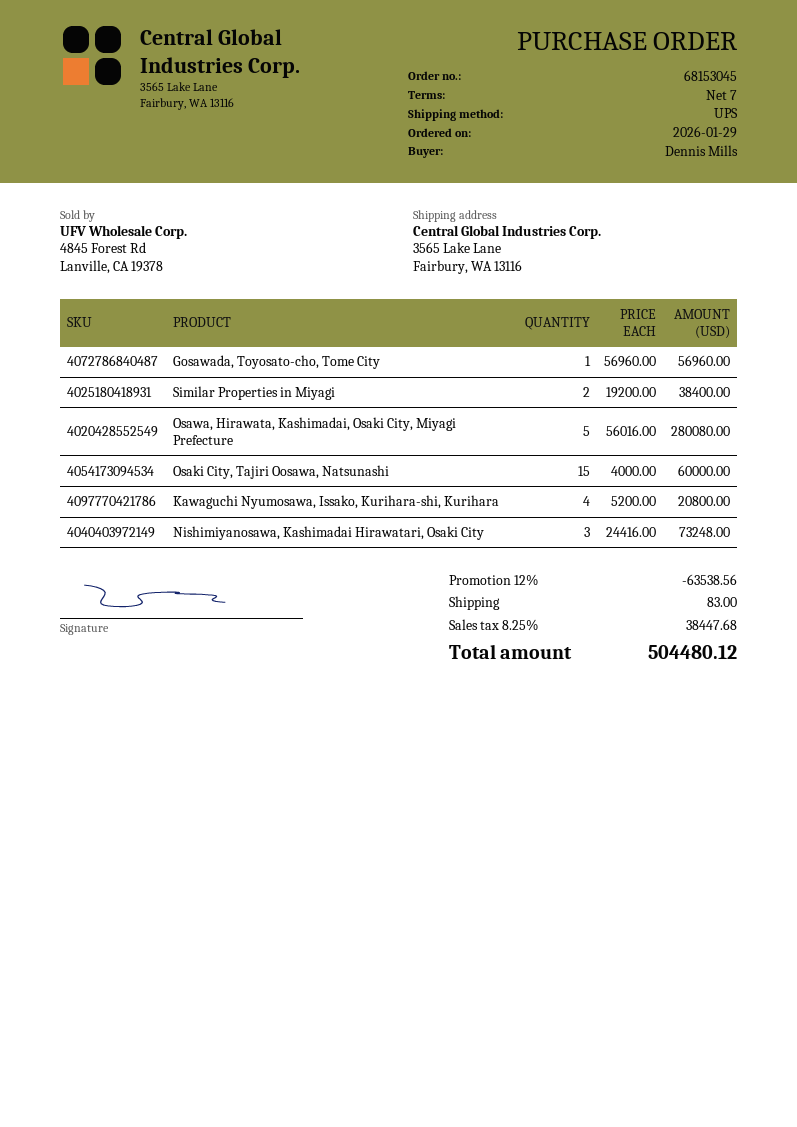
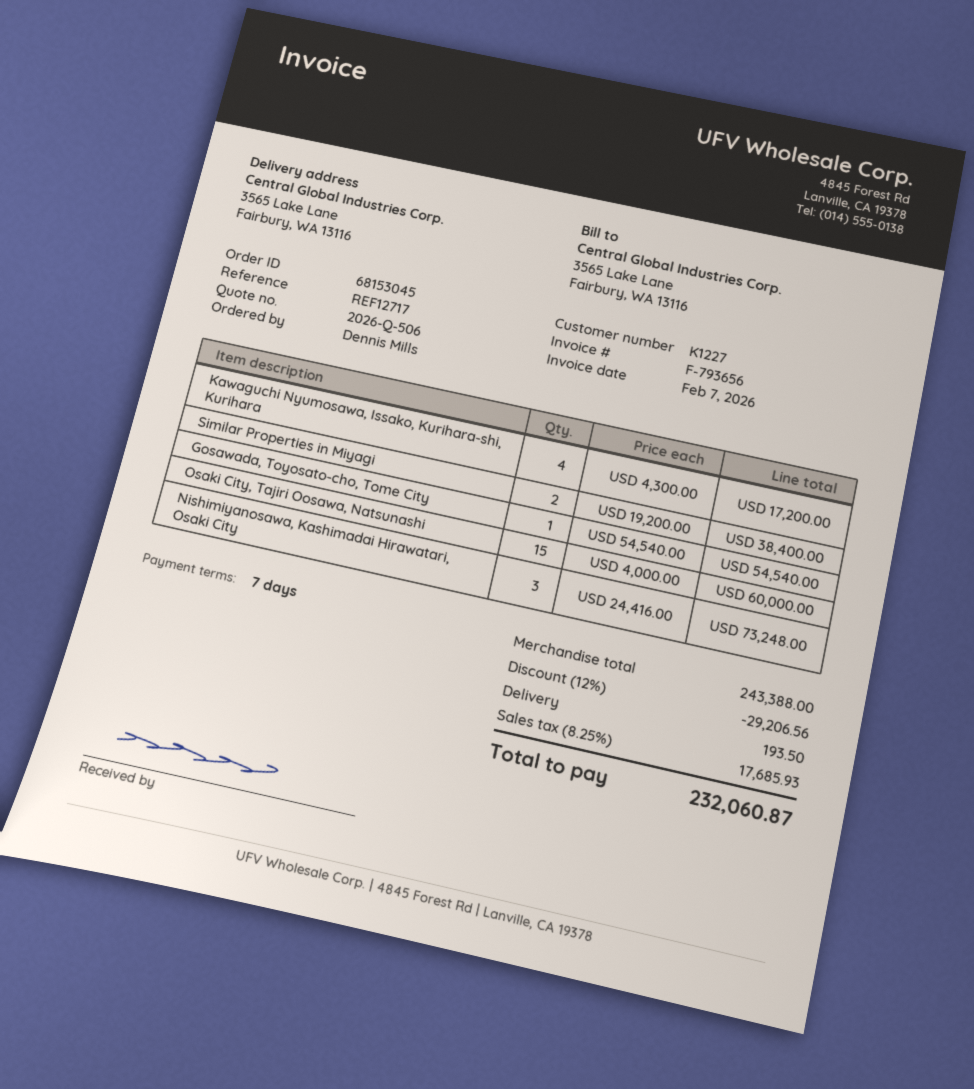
Gosawada, Toyosato-cho, Tome City: 1 x 56960.00 = 56960.00 -> 1 x 54540.00 = 54540.00
Osawa, Hirawata, Kashimadai, Osaki City, Miyagi Prefecture: 5 x 56016.00 = 280080.00 -> none
Kawaguchi Nyumosawa, Issako, Kurihara-shi, Kurihara: 4 x 5200.00 = 20800.00 -> 4 x 4300.00 = 17200.00
discount: 12% = 63538.56 -> 12% = 29206.56
shipping: 83.00 -> 193.50
tax: 8.25% = 38447.68 -> 8.25% = 17685.93
total: 504480.12 -> 232060.87

